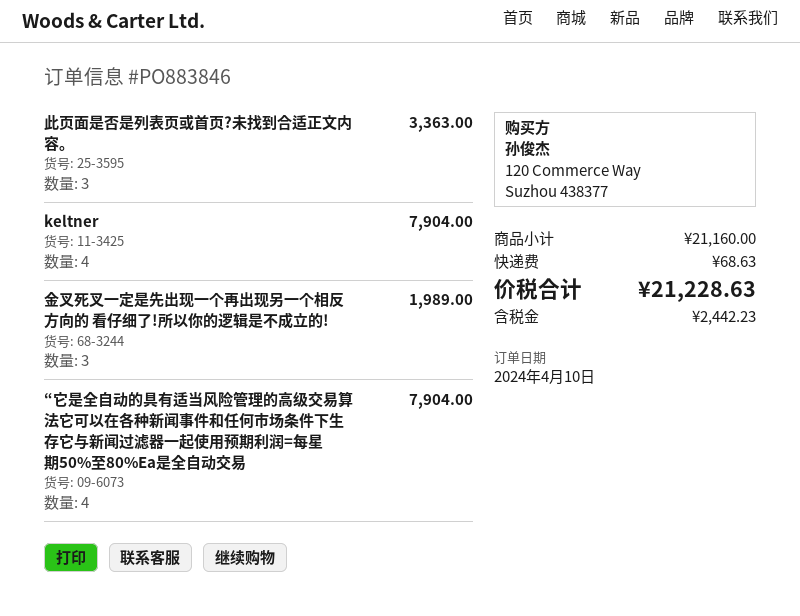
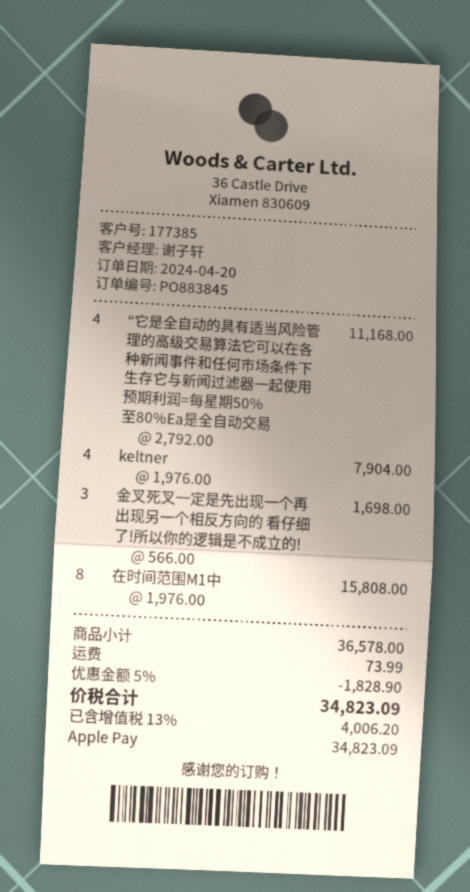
order number: PO883846 -> PO883845
order date: 2024-04-10 -> 2024-04-20
此页面是否是列表页或首页?未找到合适正文内容。: 3 for 3363.00 -> none
金叉死叉一定是先出现一个再出现另一个相反方向的 看仔细了!所以你的逻辑是不成立的!: 3 for 1989.00 -> 3 for 1698.00
“它是全自动的具有适当风险管理的高级交易算法它可以在各种新闻事件和任何市场条件下生存它与新闻过滤器一起使用预期利润=每星期50%至80%Ea是全自动交易: 4 for 7904.00 -> 4 for 11168.00
在时间范围M1中: none -> 8 for 15808.00
subtotal: 21160.00 -> 36578.00
discount: none -> 5% = 1828.90
shipping: 68.63 -> 73.99
tax: 2442.23 -> 4006.20
total: 21228.63 -> 34823.09

